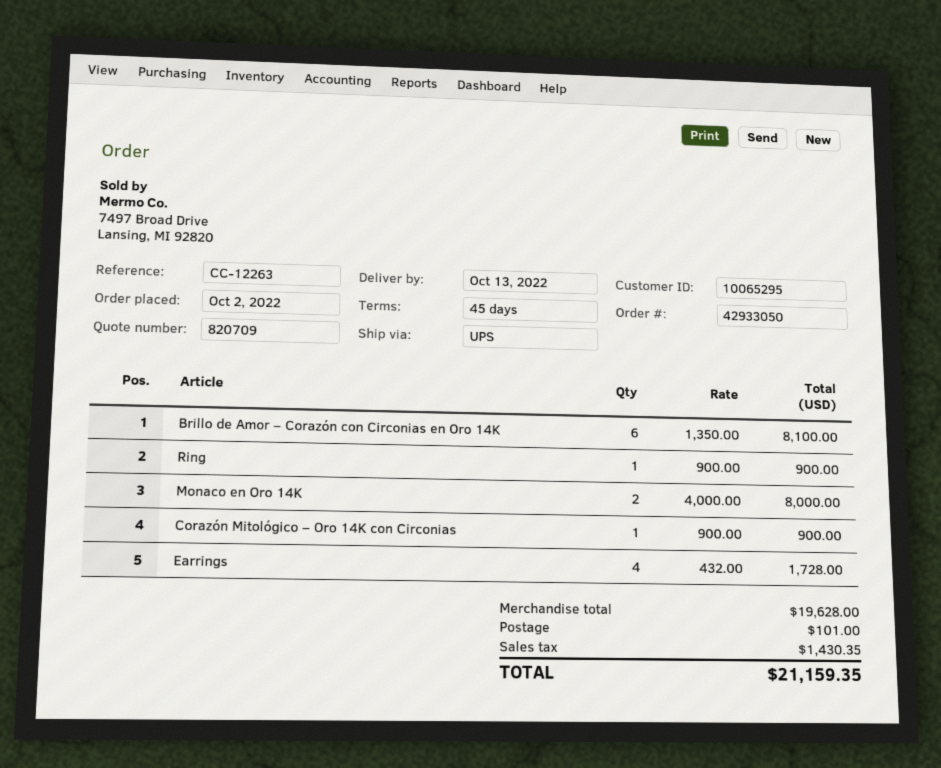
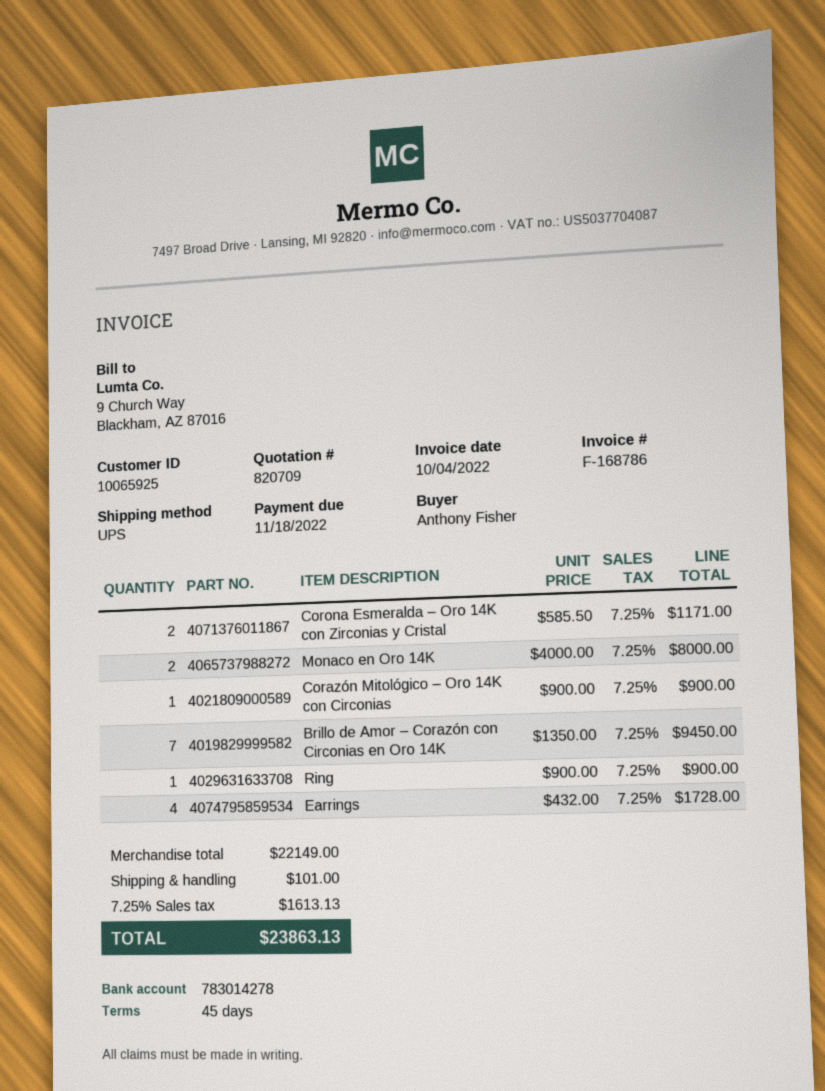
customer number: 10065295 -> 10065925
Brillo de Amor – Corazón con Circonias en Oro 14K: 6 x 1350.00 = 8100.00 -> 7 x 1350.00 = 9450.00
Corona Esmeralda – Oro 14K con Zirconias y Cristal: none -> 2 x 585.50 = 1171.00
subtotal: 19628.00 -> 22149.00
tax: 1430.35 -> 1613.13
total: 21159.35 -> 23863.13

